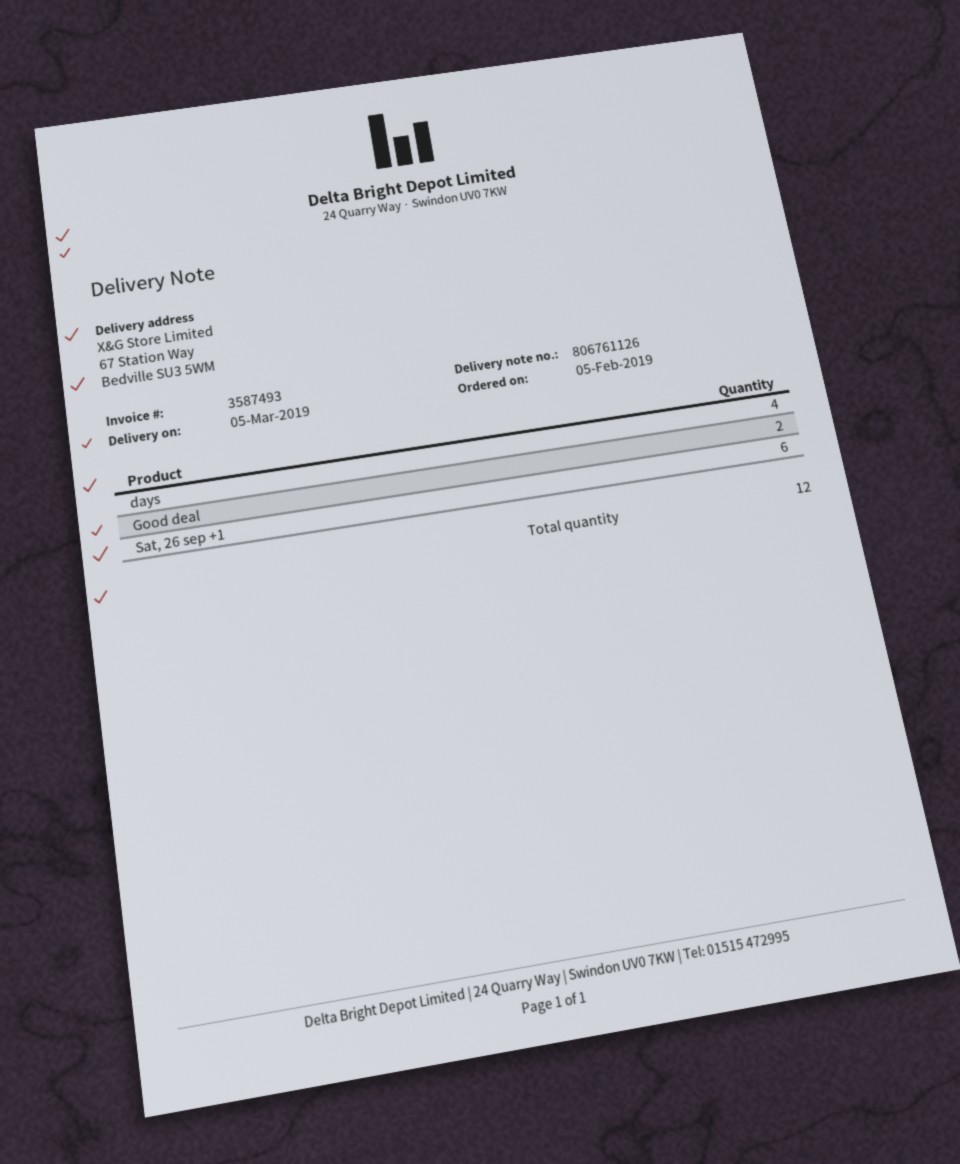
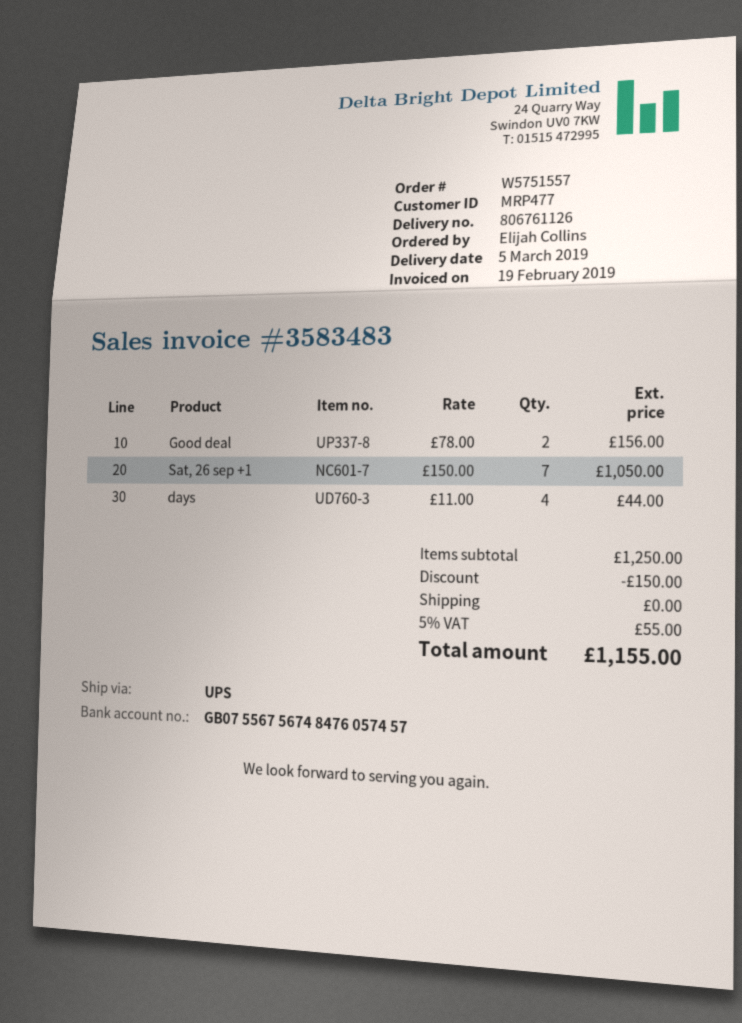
invoice number: 3587493 -> 3583483
Sat, 26 sep +1: 6 -> 7

